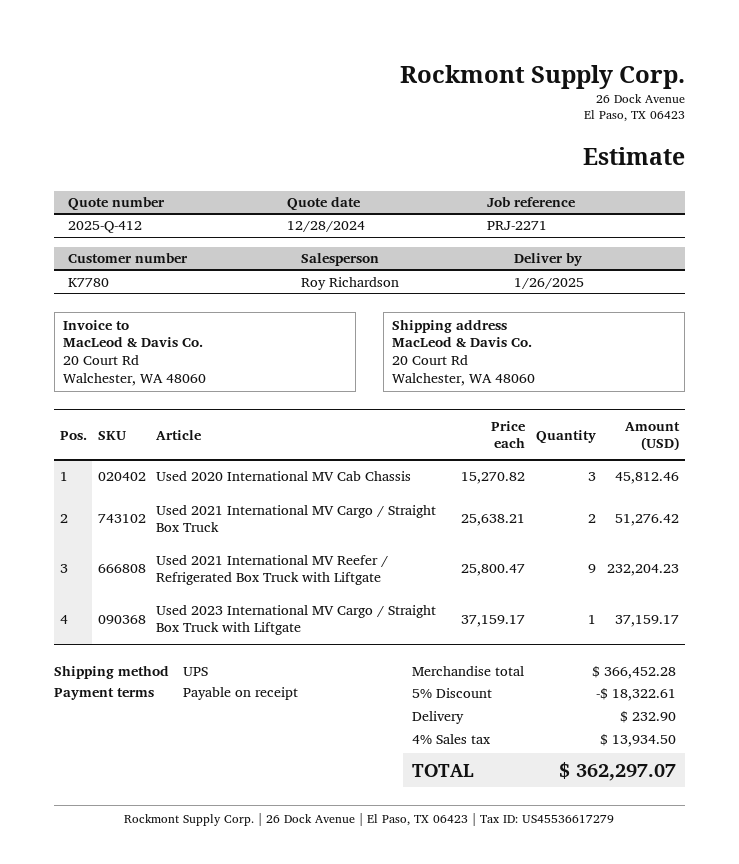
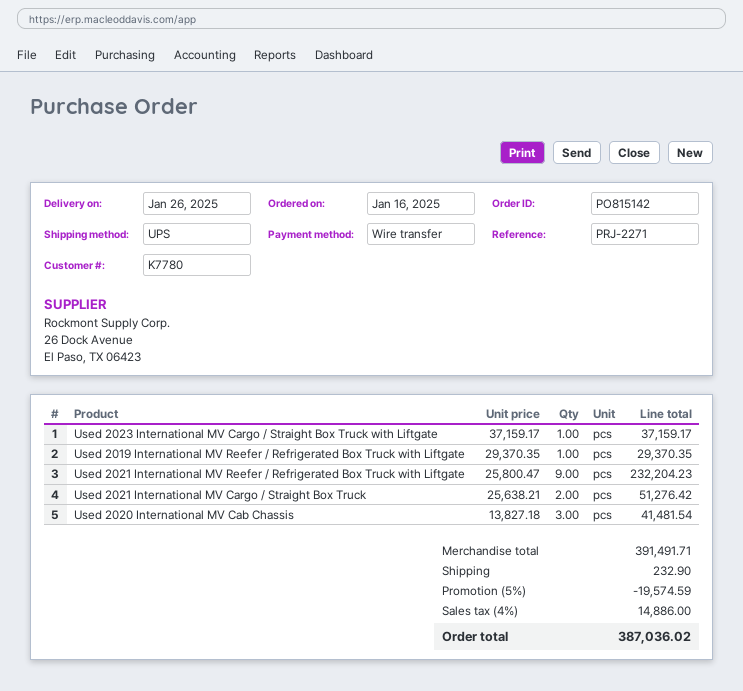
Used 2020 International MV Cab Chassis: 3 x 15270.82 = 45812.46 -> 3 x 13827.18 = 41481.54
Used 2019 International MV Reefer / Refrigerated Box Truck with Liftgate: none -> 1 x 29370.35 = 29370.35
subtotal: 366452.28 -> 391491.71
discount: 5% = 18322.61 -> 5% = 19574.59
tax: 4% = 13934.50 -> 4% = 14886.00
total: 362297.07 -> 387036.02

